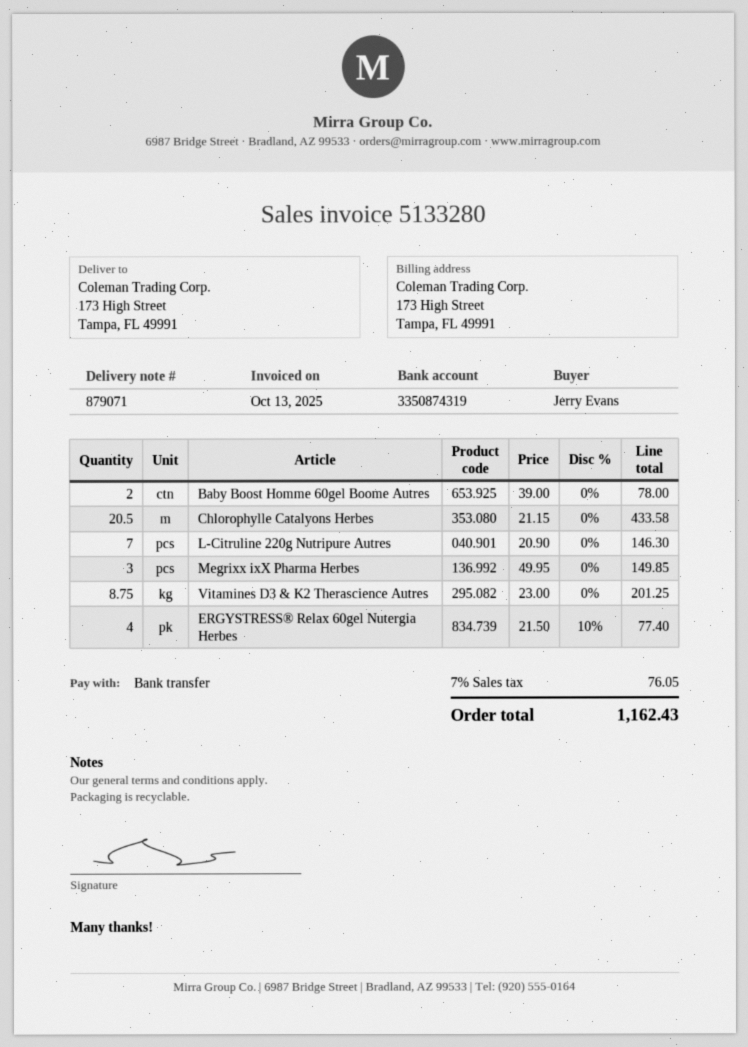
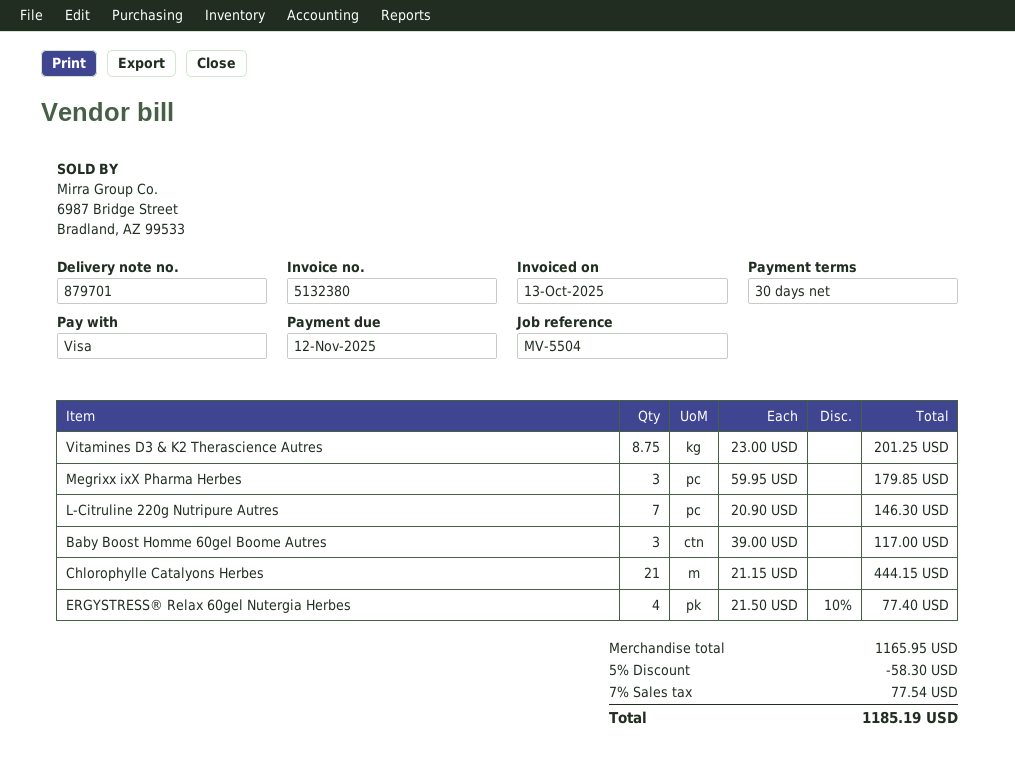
delivery note number: 879071 -> 879701
invoice number: 5133280 -> 5132380
payment method: bank transfer -> Visa
Baby Boost Homme 60gel Boome Autres: 2 x 39.00 = 78.00 -> 3 x 39.00 = 117.00
Chlorophylle Catalyons Herbes: 20.5 x 21.15 = 433.58 -> 21 x 21.15 = 444.15
Megrixx ixX Pharma Herbes: 3 x 49.95 = 149.85 -> 3 x 59.95 = 179.85
discount: none -> 5% = 58.30
tax: 7% = 76.05 -> 7% = 77.54
total: 1162.43 -> 1185.19

